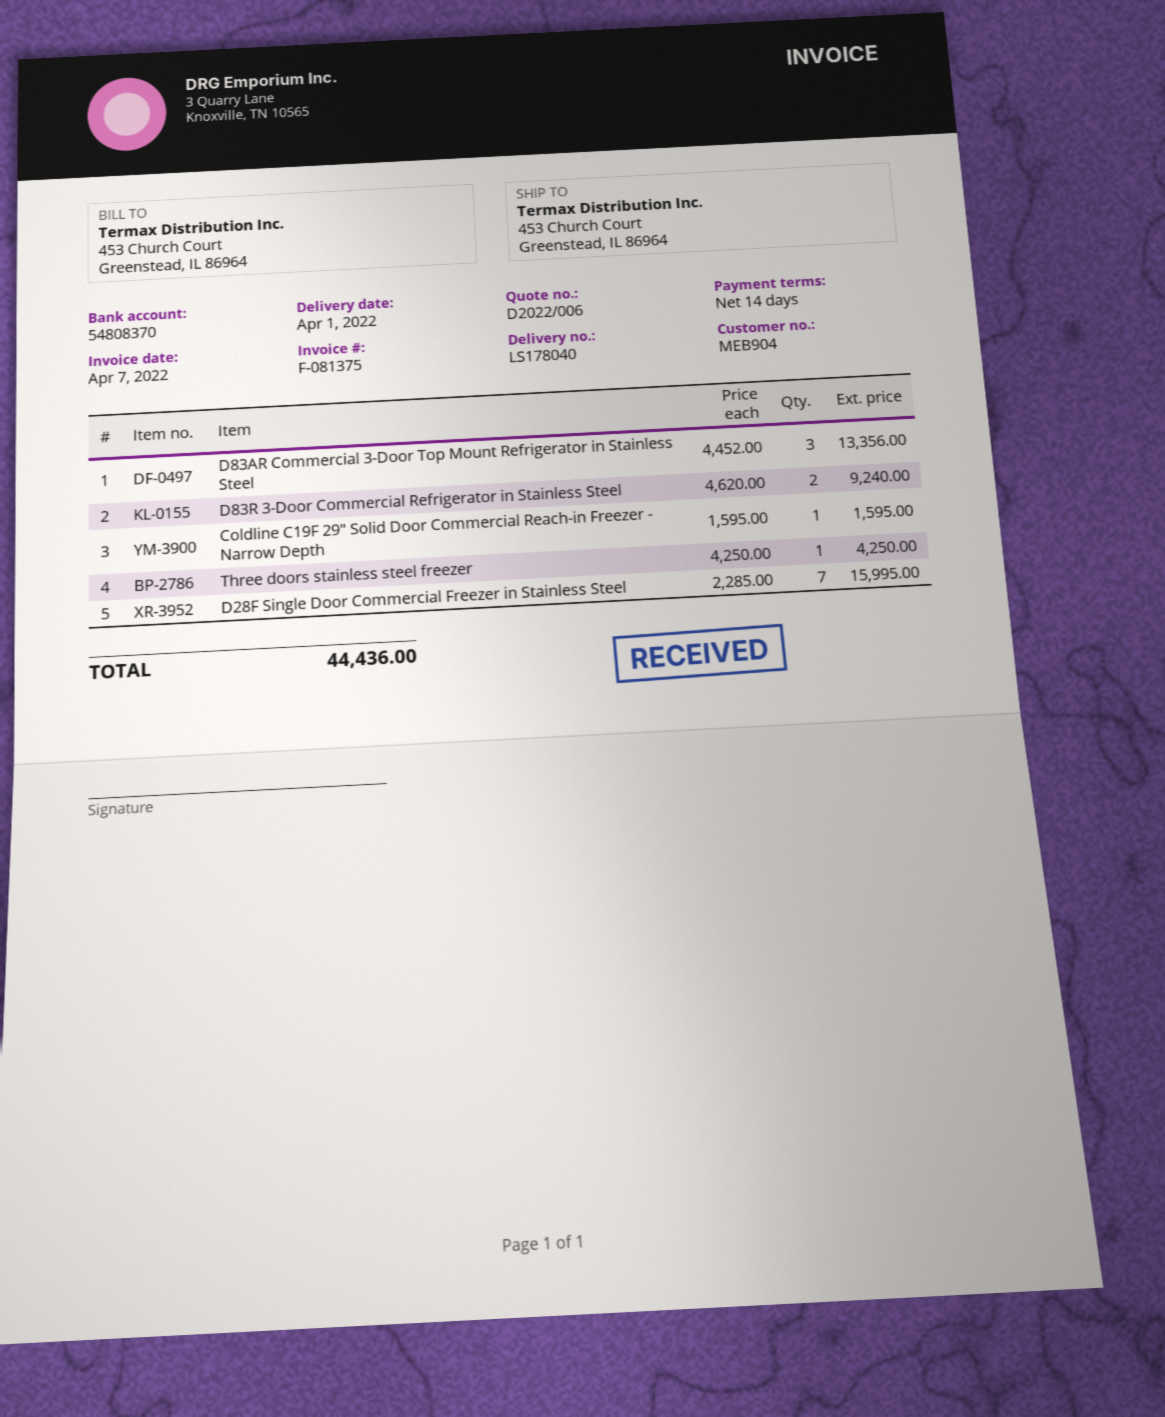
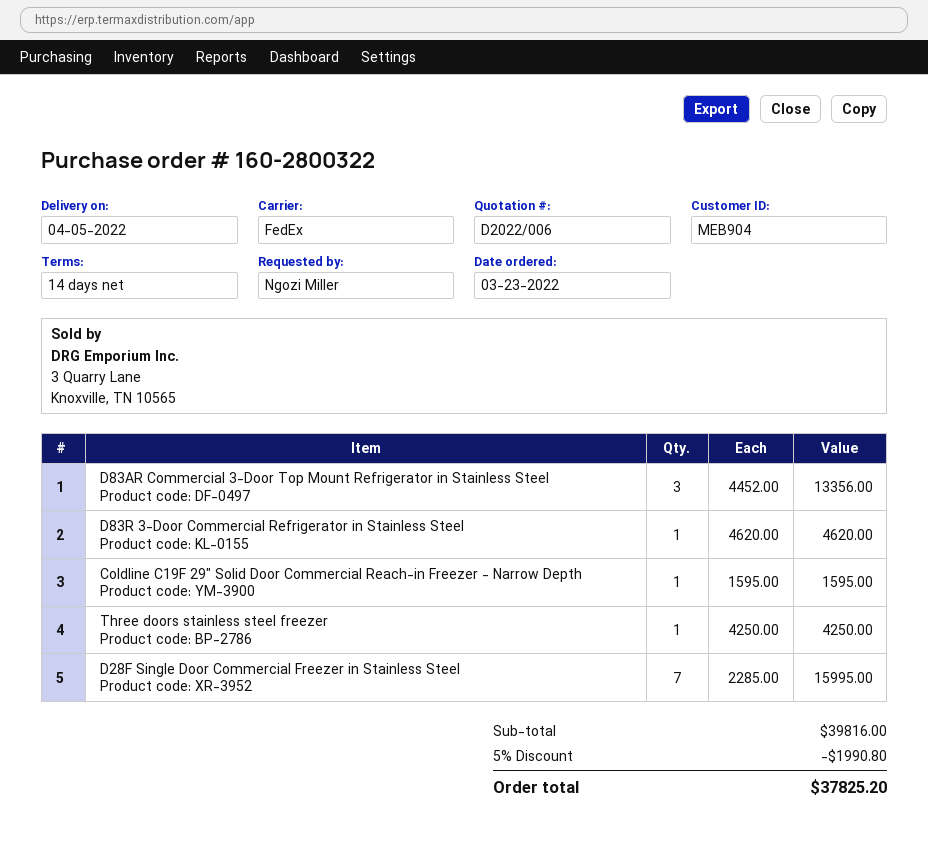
delivery date: 2022-04-01 -> 2022-04-05
D83R 3-Door Commercial Refrigerator in Stainless Steel: 2 x 4620.00 = 9240.00 -> 1 x 4620.00 = 4620.00
discount: none -> 5% = 1990.80
total: 44436.00 -> 37825.20

